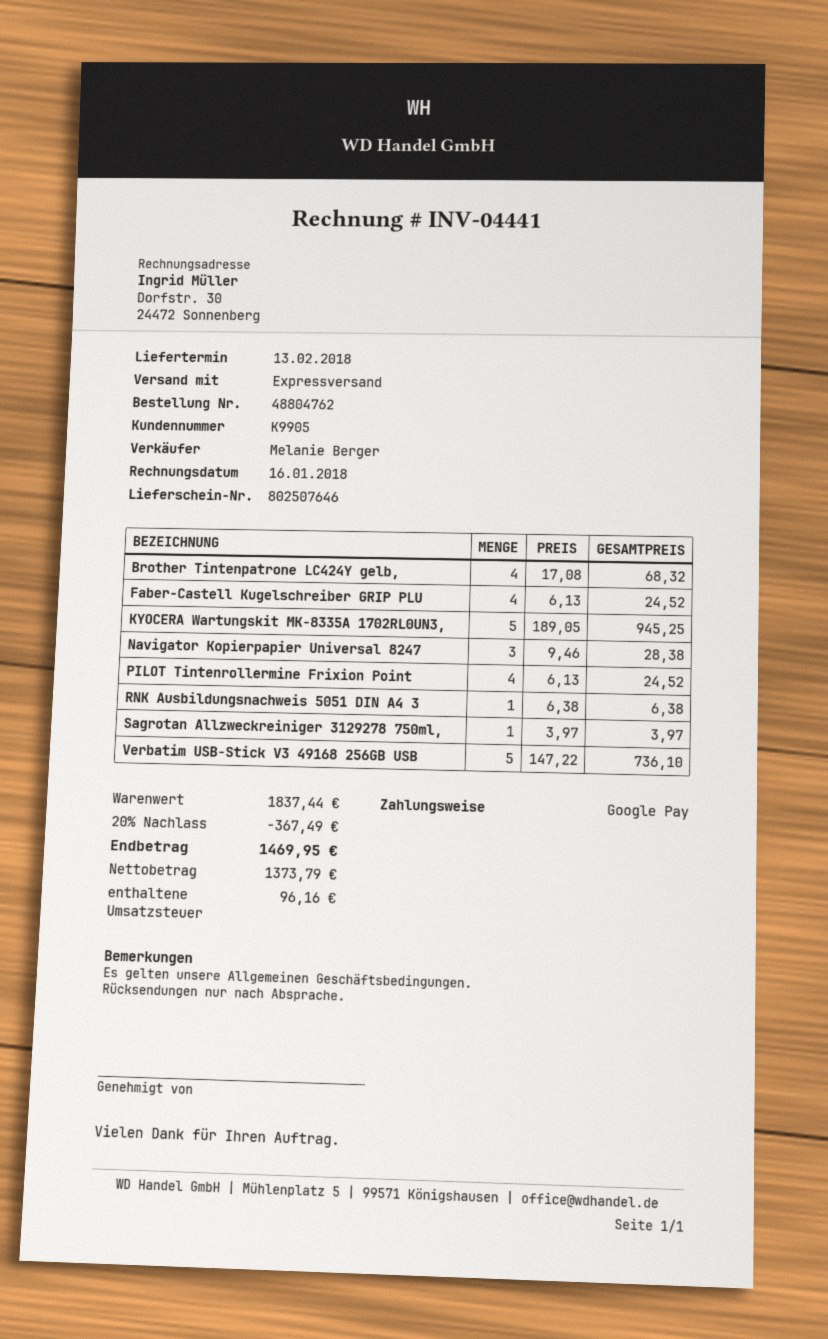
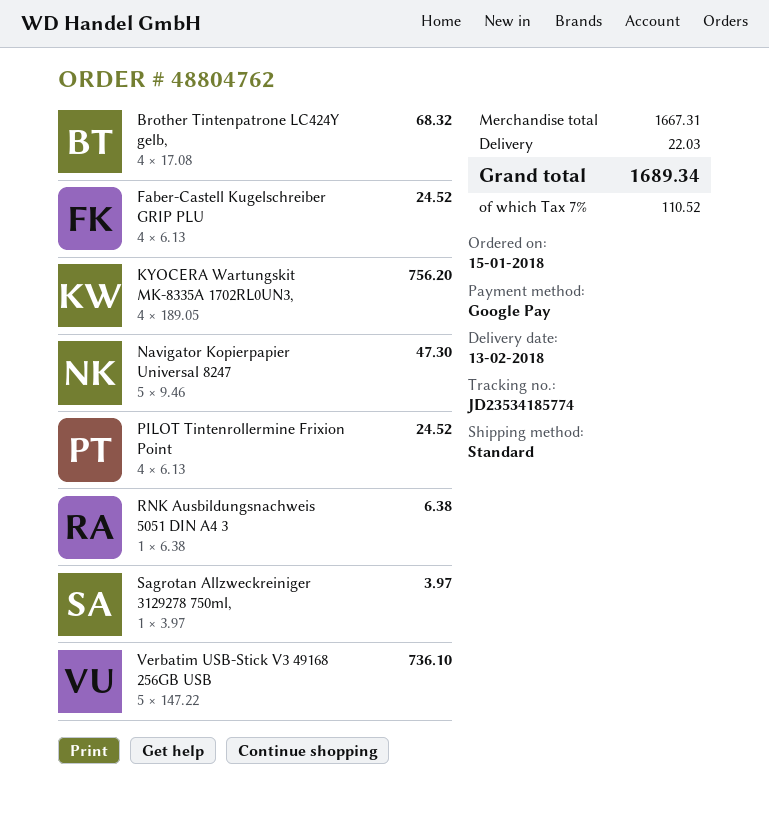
shipping method: express -> standard
KYOCERA Wartungskit MK-8335A 1702RL0UN3,: 5 x 189.05 = 945.25 -> 4 x 189.05 = 756.20
Navigator Kopierpapier Universal 8247: 3 x 9.46 = 28.38 -> 5 x 9.46 = 47.30
subtotal: 1837.44 -> 1667.31
discount: 20% = 367.49 -> none
shipping: none -> 22.03
tax: 96.16 -> 110.52
total: 1469.95 -> 1689.34

